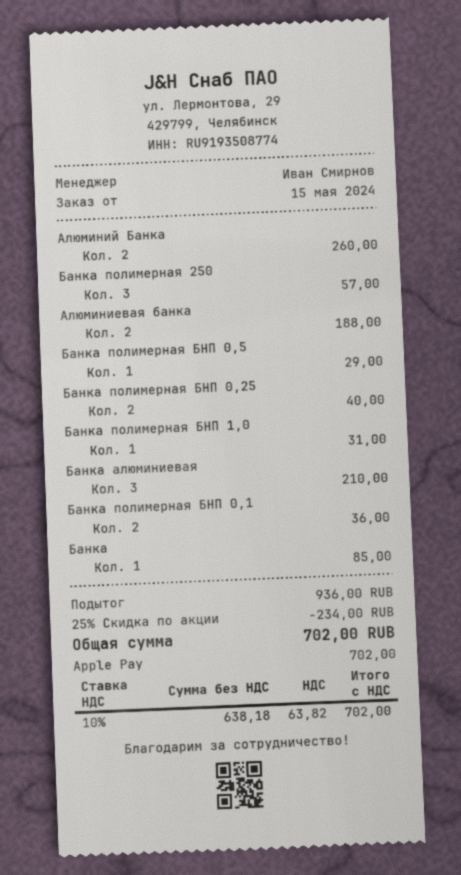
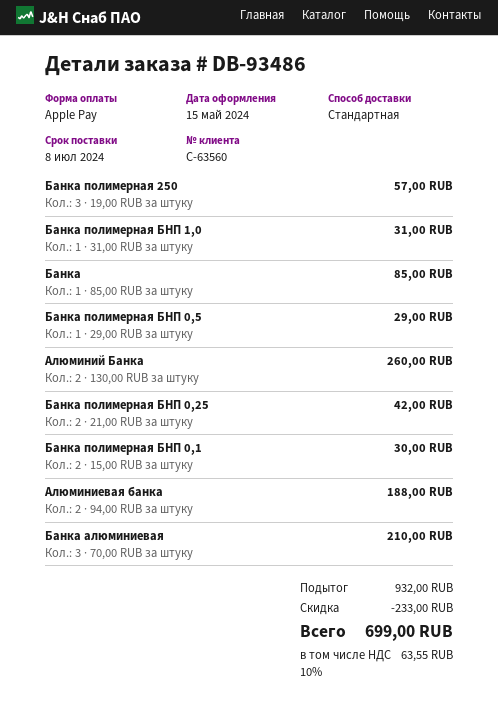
Банка полимерная БНП 0,25: 2 for 40.00 -> 2 for 42.00
Банка полимерная БНП 0,1: 2 for 36.00 -> 2 for 30.00
subtotal: 936.00 -> 932.00
discount: 234.00 -> 233.00
tax: 10% = 63.82 -> 10% = 63.55
total: 702.00 -> 699.00

